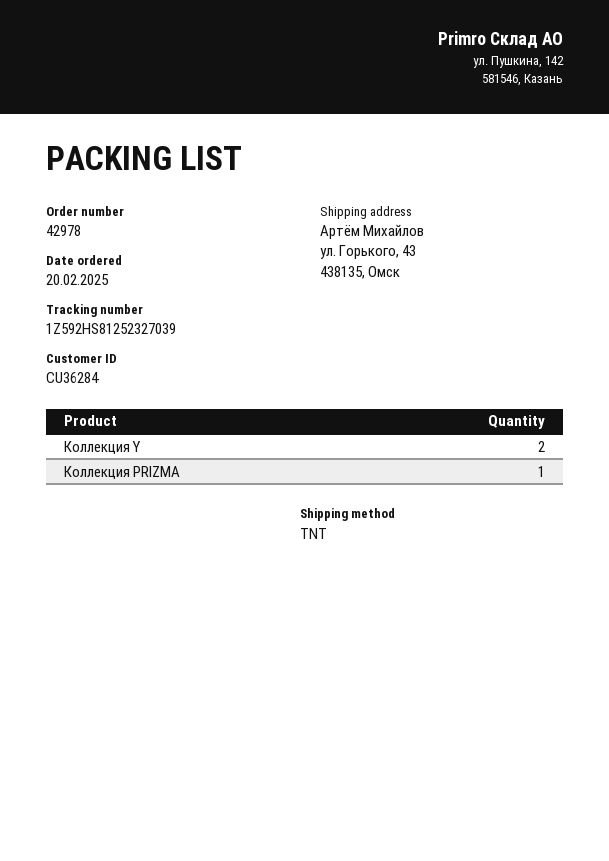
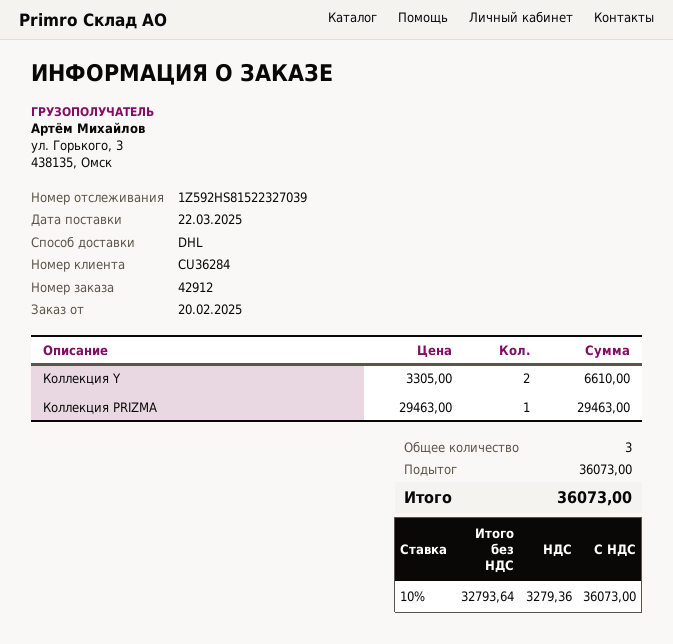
order number: 42978 -> 42912
shipping method: TNT -> DHL
tracking number: 1Z592HS81252327039 -> 1Z592HS81522327039
ship to: ул. Горького, 43, 438135, Омск -> ул. Горького, 3, 438135, Омск

